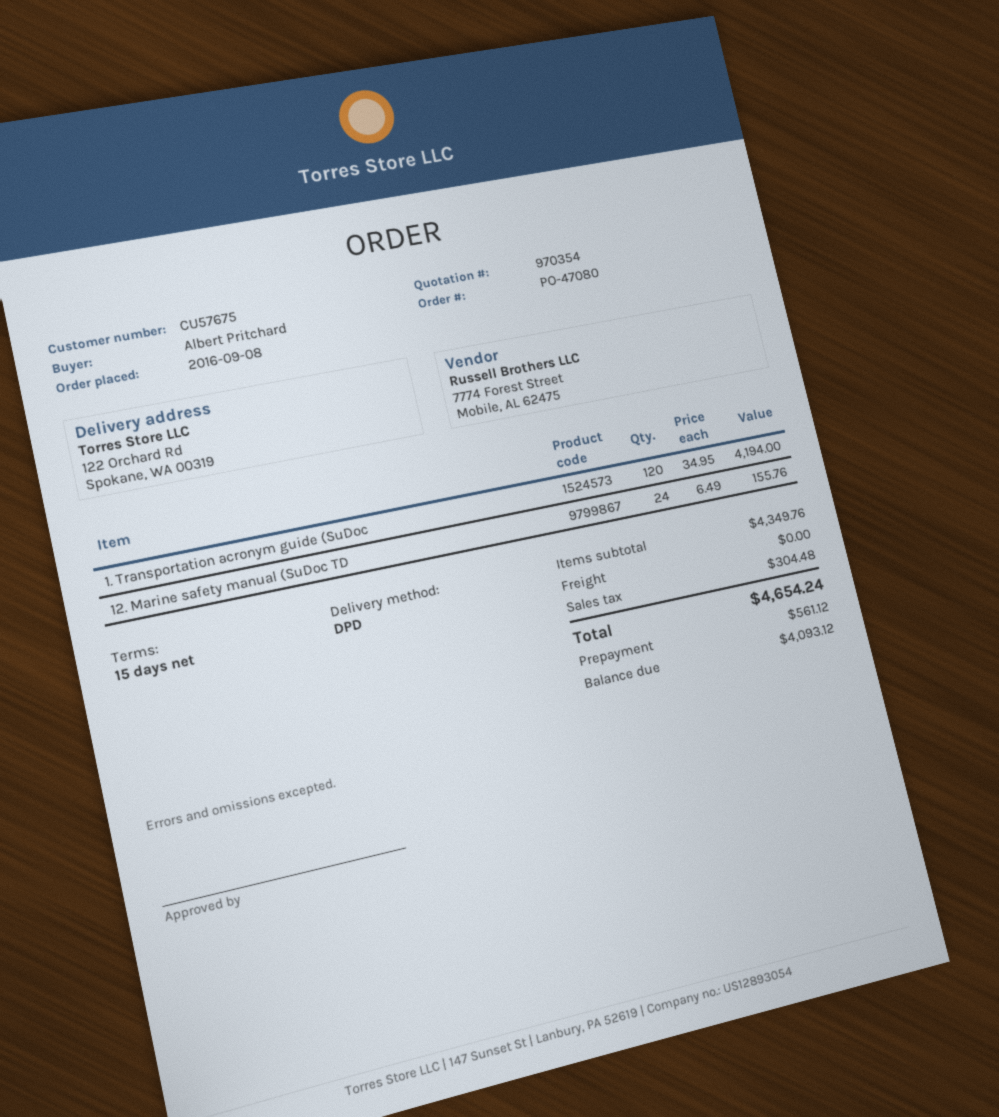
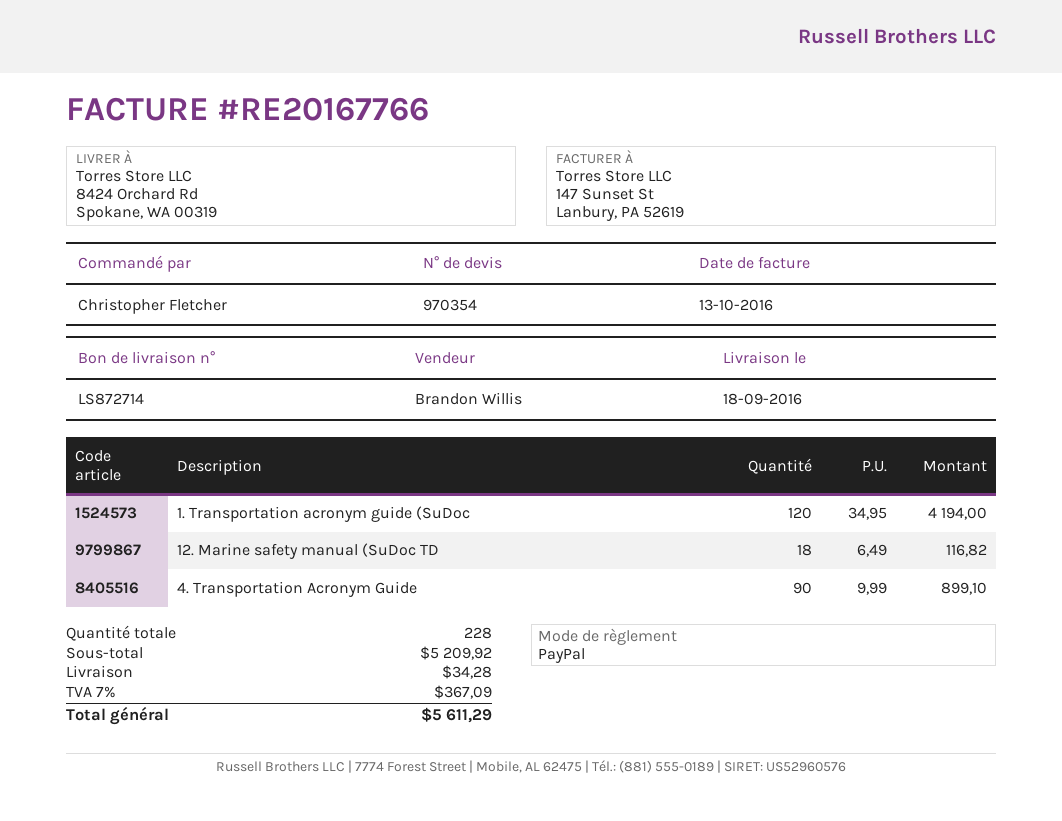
ordered by: Albert Pritchard -> Christopher Fletcher
ship to: 122 Orchard Rd, Spokane, WA 00319 -> 8424 Orchard Rd, Spokane, WA 00319
12. Marine safety manual (SuDoc TD: 24 x 6.49 = 155.76 -> 18 x 6.49 = 116.82
4. Transportation Acronym Guide: none -> 90 x 9.99 = 899.10
subtotal: 4349.76 -> 5209.92
shipping: 0.00 -> 34.28
tax: 304.48 -> 367.09
total: 4654.24 -> 5611.29

